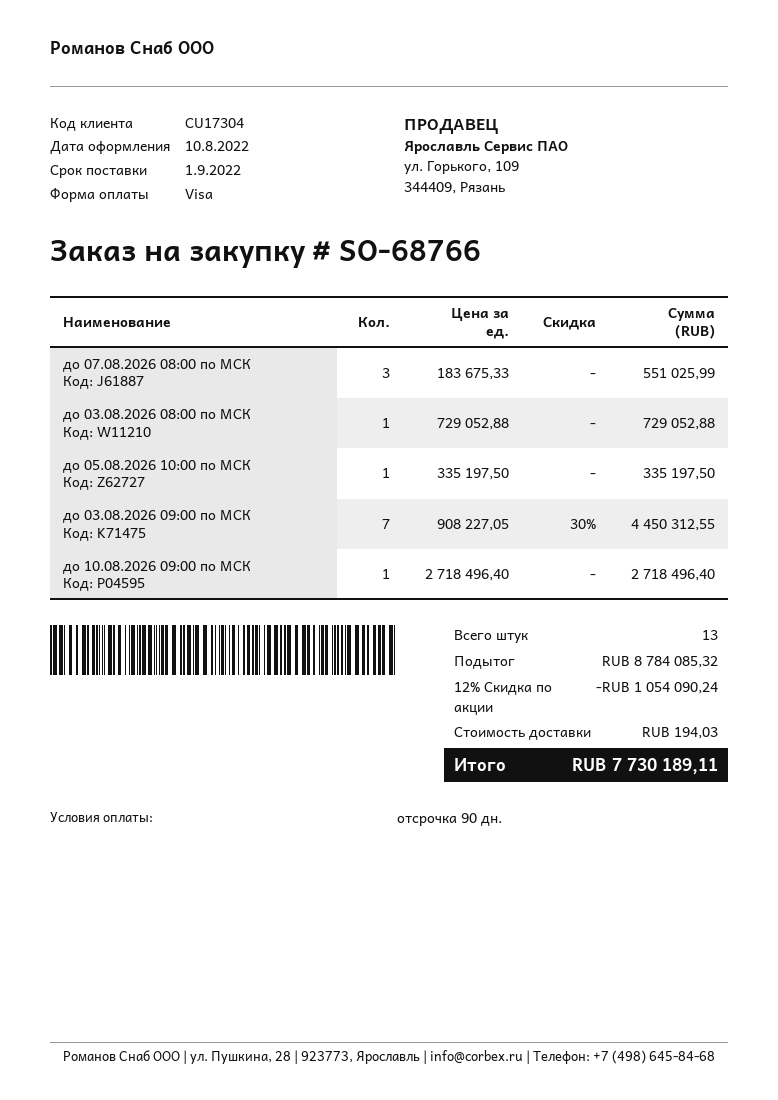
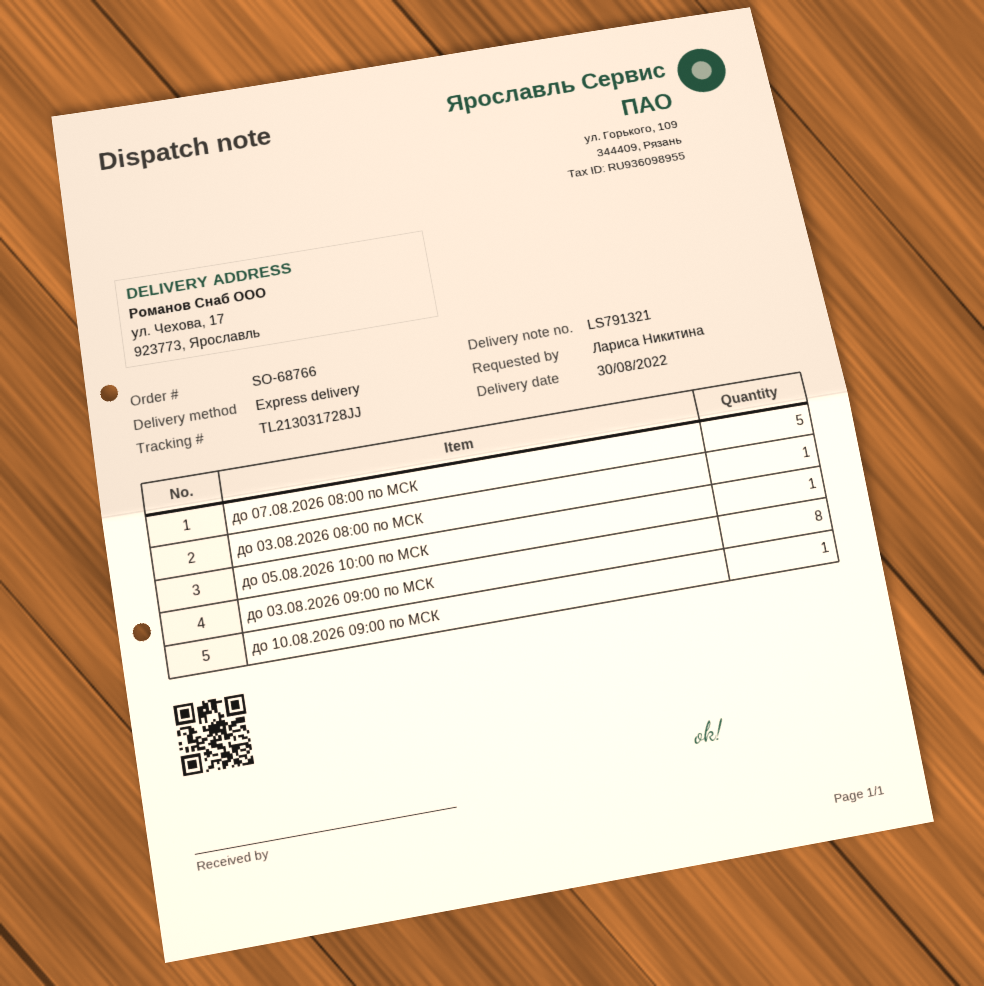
delivery date: 2022-09-01 -> 2022-08-30
до 07.08.2026 08:00 по МСК: 3 -> 5
до 03.08.2026 09:00 по МСК: 7 -> 8

